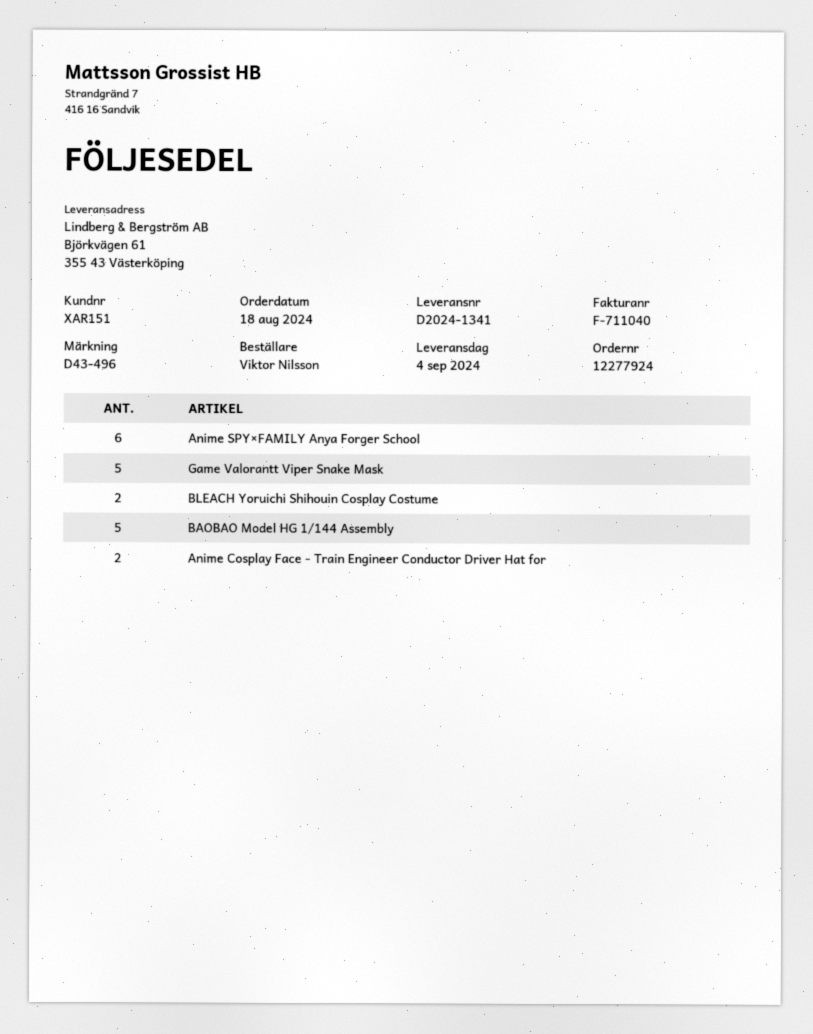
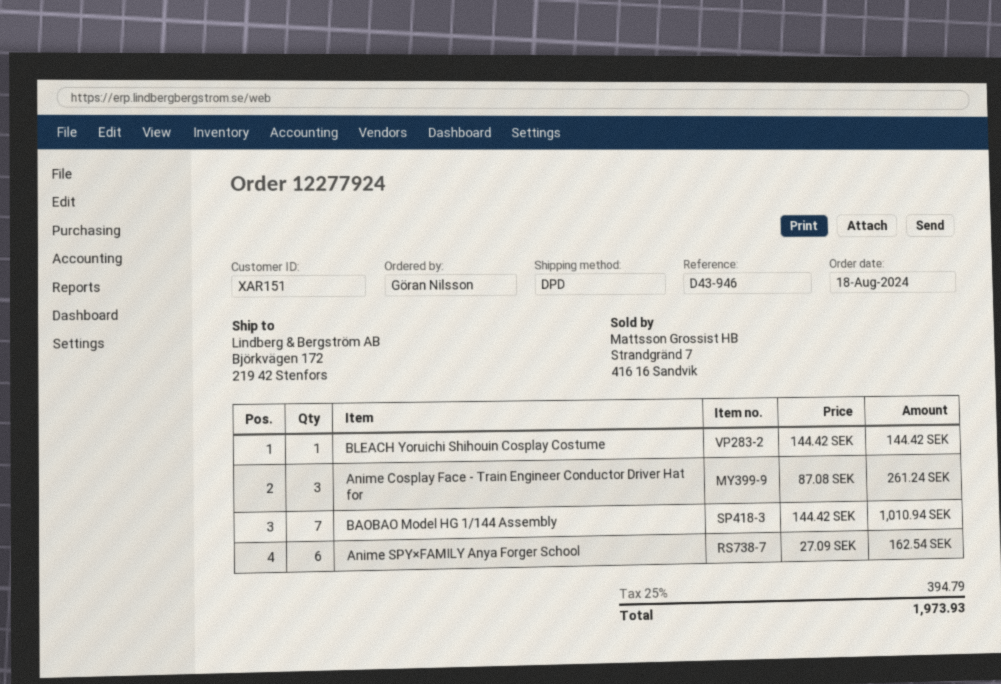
reference: D43-496 -> D43-946
ordered by: Viktor Nilsson -> Göran Nilsson
ship to: Björkvägen 61, 355 43 Västerköping -> Björkvägen 172, 219 42 Stenfors
Game Valorantt Viper Snake Mask: 5 -> none
BLEACH Yoruichi Shihouin Cosplay Costume: 2 -> 1
BAOBAO Model HG 1/144 Assembly: 5 -> 7
Anime Cosplay Face - Train Engineer Conductor Driver Hat for: 2 -> 3

